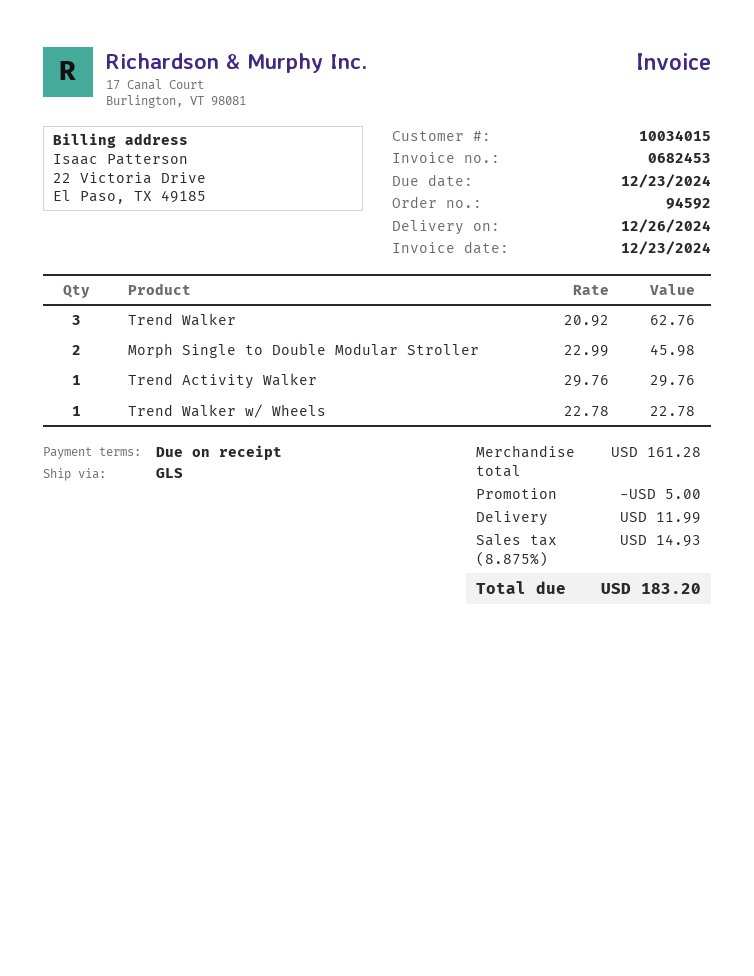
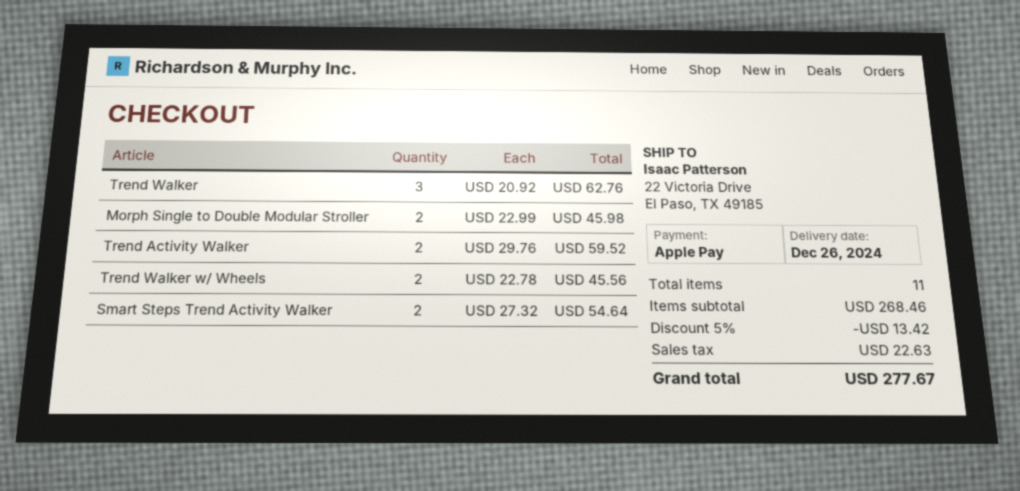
Trend Activity Walker: 1 x 29.76 = 29.76 -> 2 x 29.76 = 59.52
Trend Walker w/ Wheels: 1 x 22.78 = 22.78 -> 2 x 22.78 = 45.56
Smart Steps Trend Activity Walker: none -> 2 x 27.32 = 54.64
subtotal: 161.28 -> 268.46
discount: 5.00 -> 13.42
shipping: 11.99 -> none
tax: 14.93 -> 22.63
total: 183.20 -> 277.67

